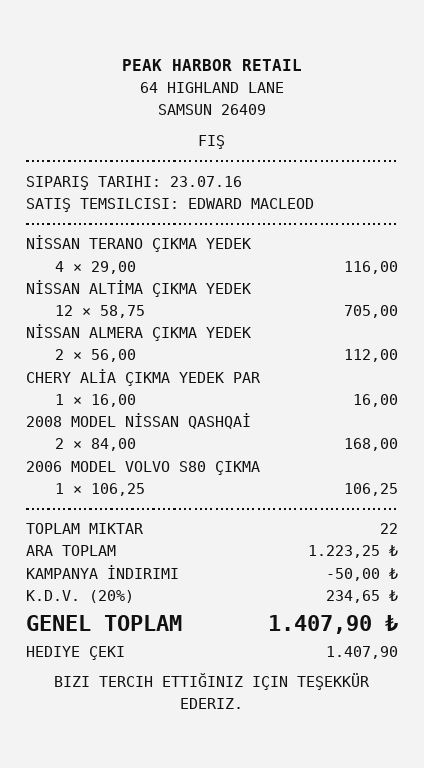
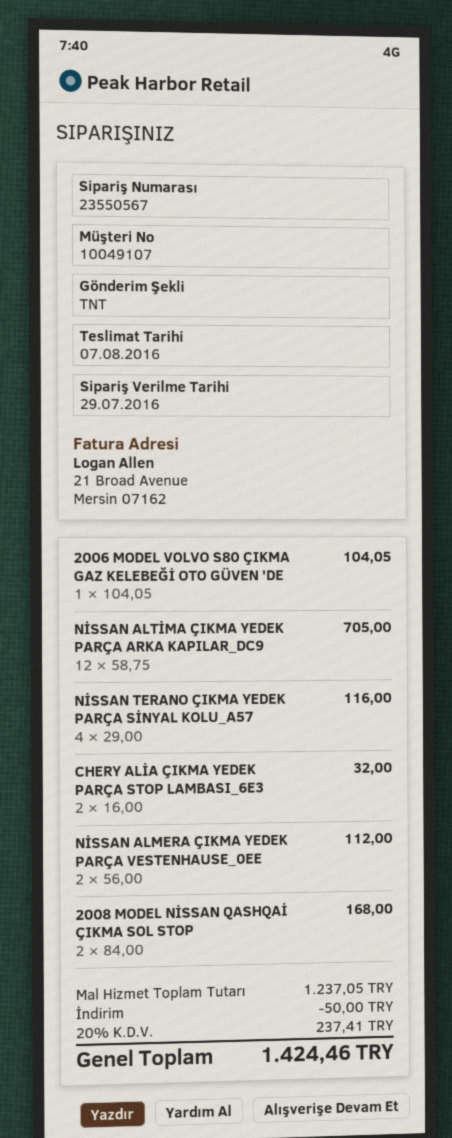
order date: 2016-07-23 -> 2016-07-29
CHERY ALİA ÇIKMA YEDEK PAR: 1 x 16.00 = 16.00 -> 2 x 16.00 = 32.00
2006 MODEL VOLVO S80 ÇIKMA: 1 x 106.25 = 106.25 -> 1 x 104.05 = 104.05
subtotal: 1223.25 -> 1237.05
tax: 20% = 234.65 -> 20% = 237.41
total: 1407.90 -> 1424.46

